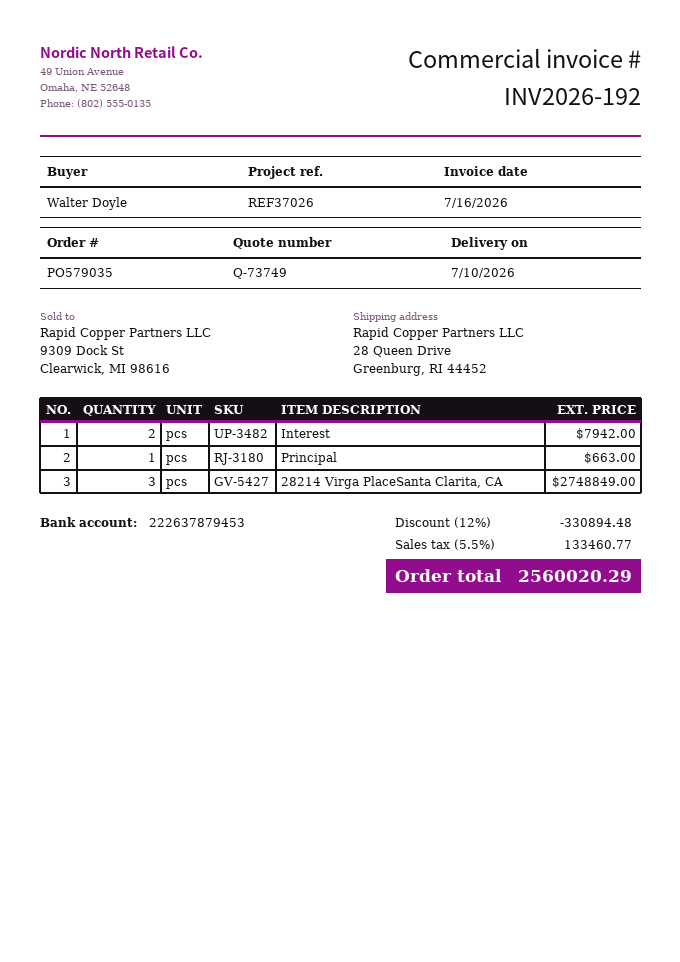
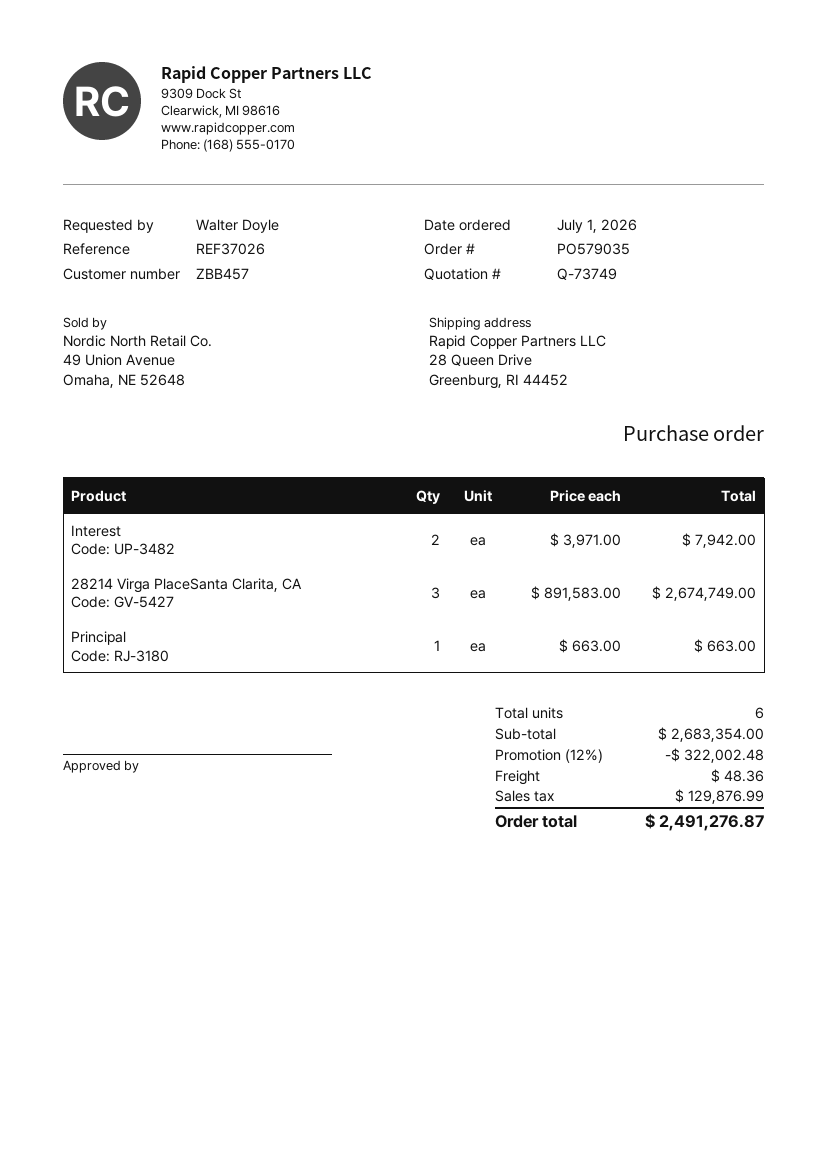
28214 Virga PlaceSanta Clarita, CA: 3 for 2748849.00 -> 3 for 2674749.00
discount: 12% = 330894.48 -> 12% = 322002.48
shipping: none -> 48.36
tax: 133460.77 -> 129876.99
total: 2560020.29 -> 2491276.87

